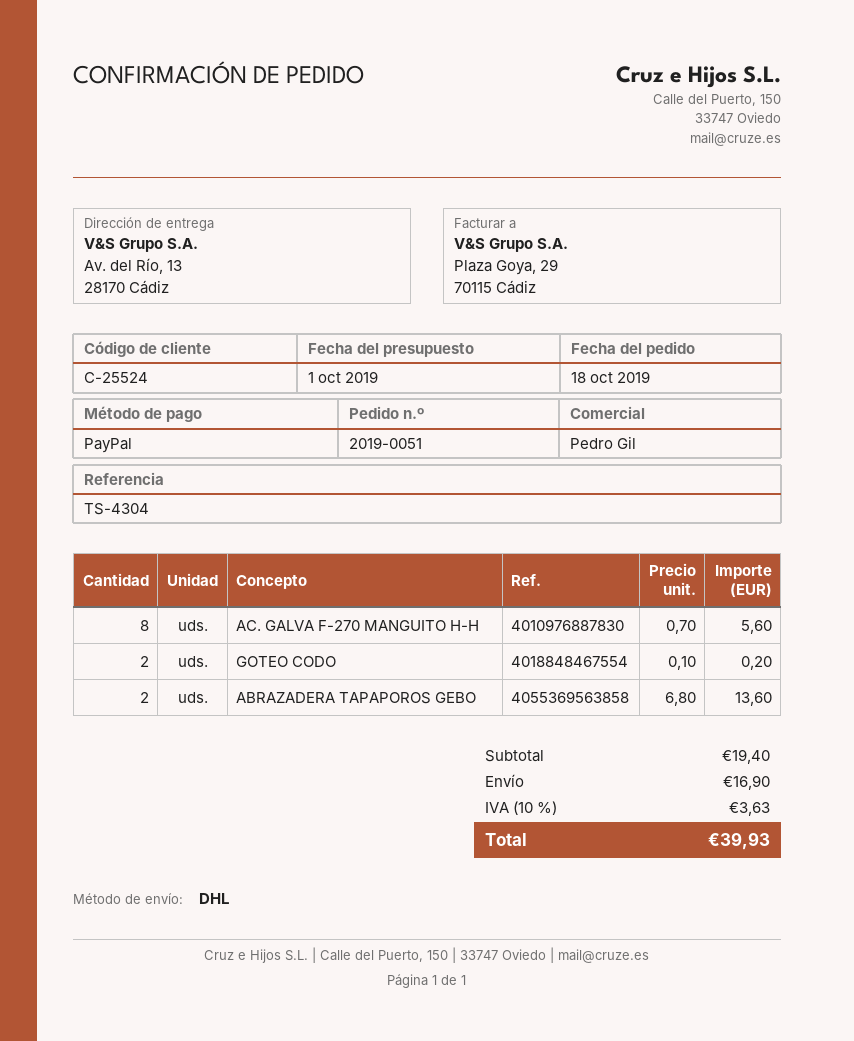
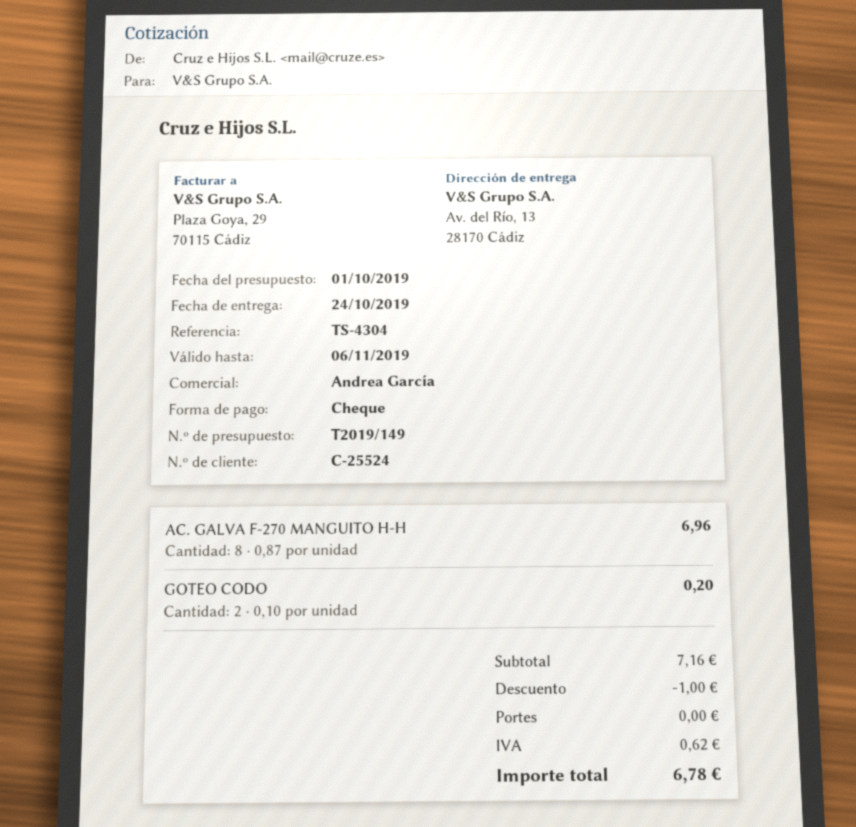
sales rep: Pedro Gil -> Andrea García
payment method: PayPal -> cheque
AC. GALVA F-270 MANGUITO H-H: 8 x 0.70 = 5.60 -> 8 x 0.87 = 6.96
ABRAZADERA TAPAPOROS GEBO: 2 x 6.80 = 13.60 -> none
subtotal: 19.40 -> 7.16
discount: none -> 1.00
shipping: 16.90 -> 0.00
tax: 3.63 -> 0.62
total: 39.93 -> 6.78

